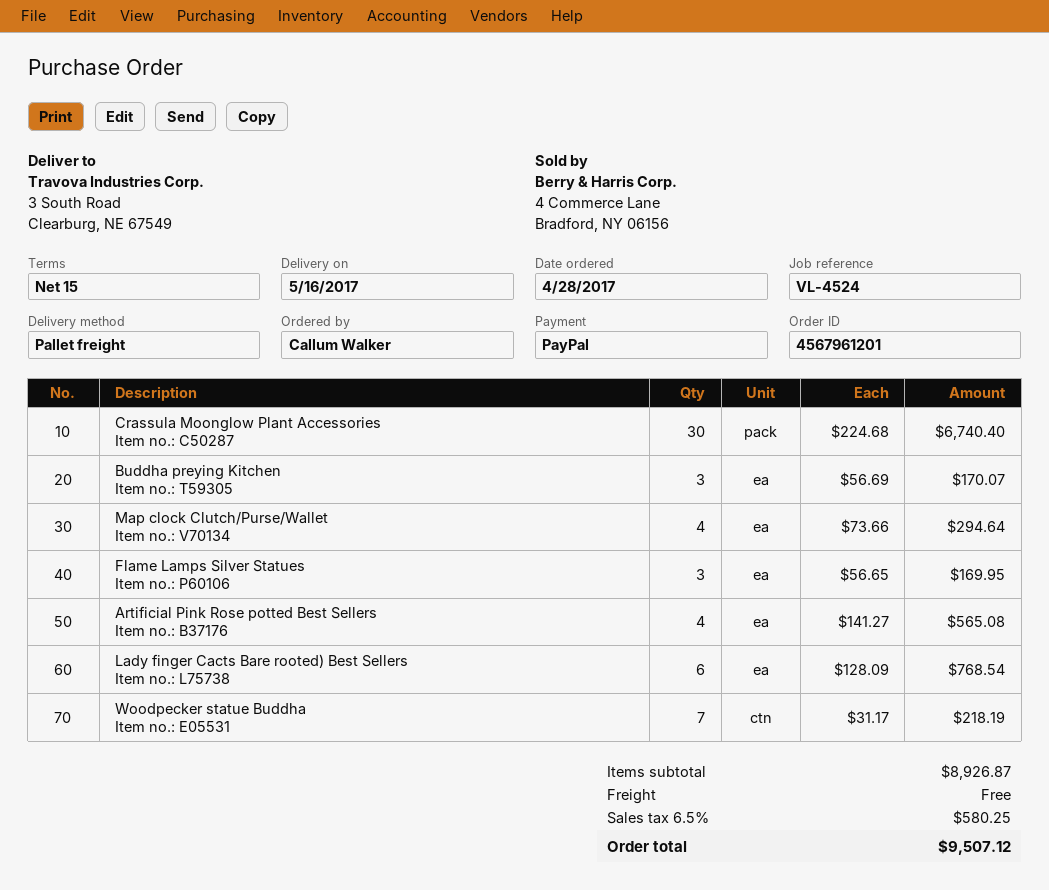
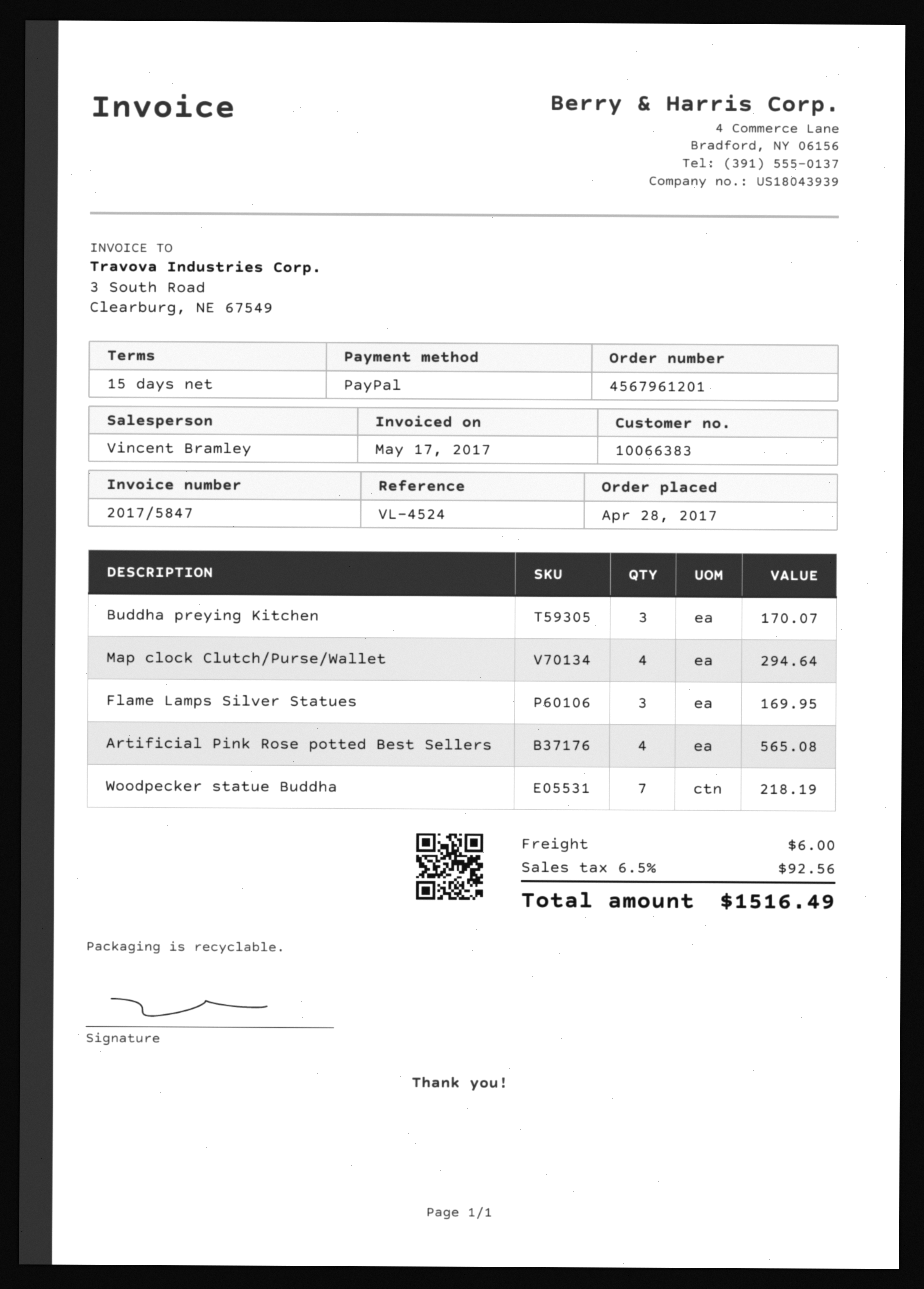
Crassula Moonglow Plant Accessories: 30 for 6740.40 -> none
Lady finger Cacts Bare rooted) Best Sellers: 6 for 768.54 -> none
shipping: 0.00 -> 6.00
tax: 6.5% = 580.25 -> 6.5% = 92.56
total: 9507.12 -> 1516.49

